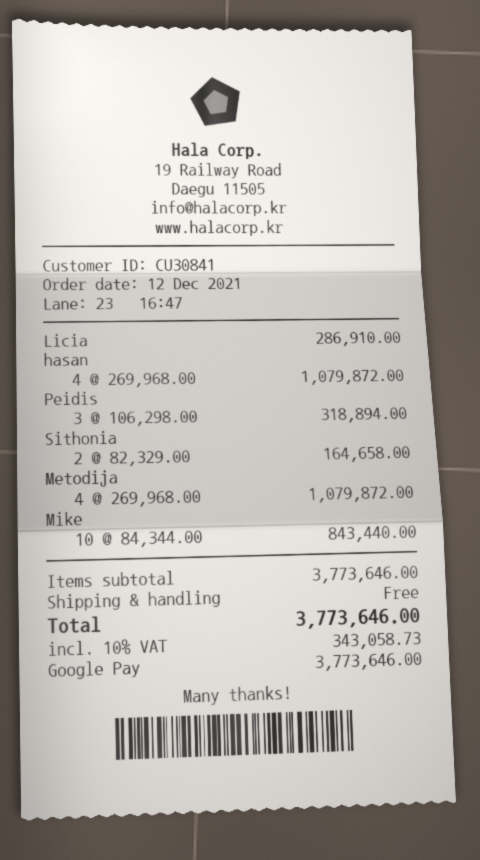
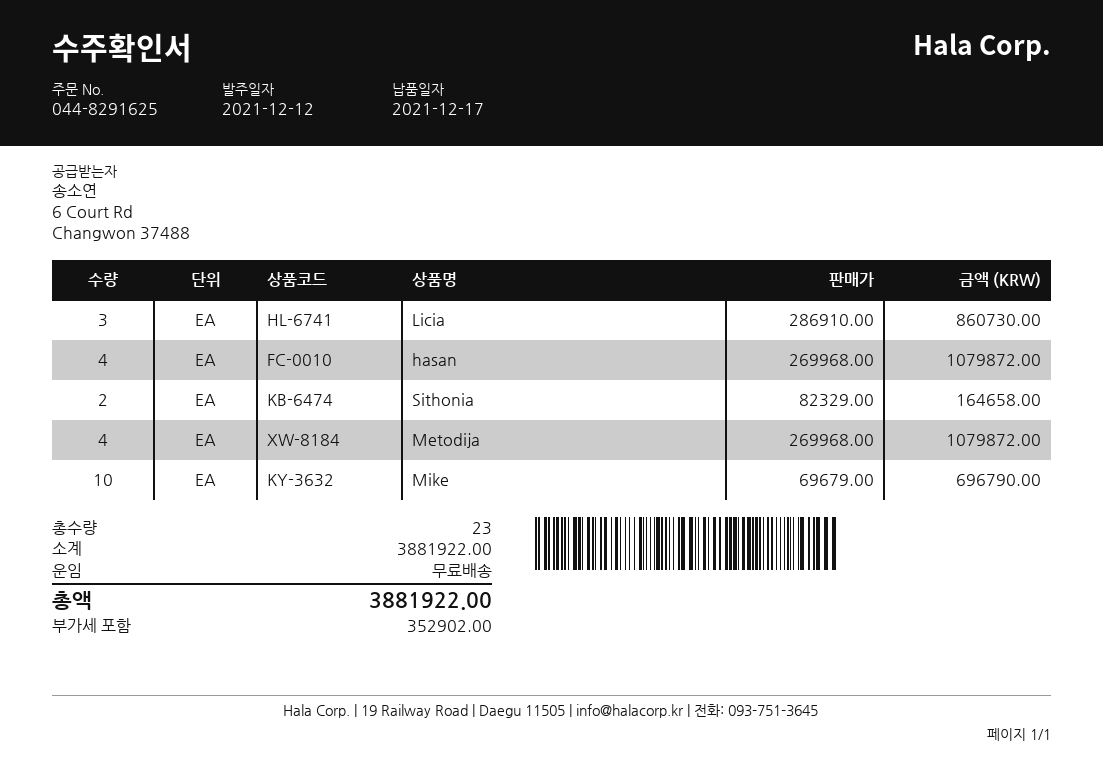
Licia: 1 x 286910.00 = 286910.00 -> 3 x 286910.00 = 860730.00
Peidis: 3 x 106298.00 = 318894.00 -> none
Mike: 10 x 84344.00 = 843440.00 -> 10 x 69679.00 = 696790.00
subtotal: 3773646.00 -> 3881922.00
tax: 343058.73 -> 352902.00
total: 3773646.00 -> 3881922.00

